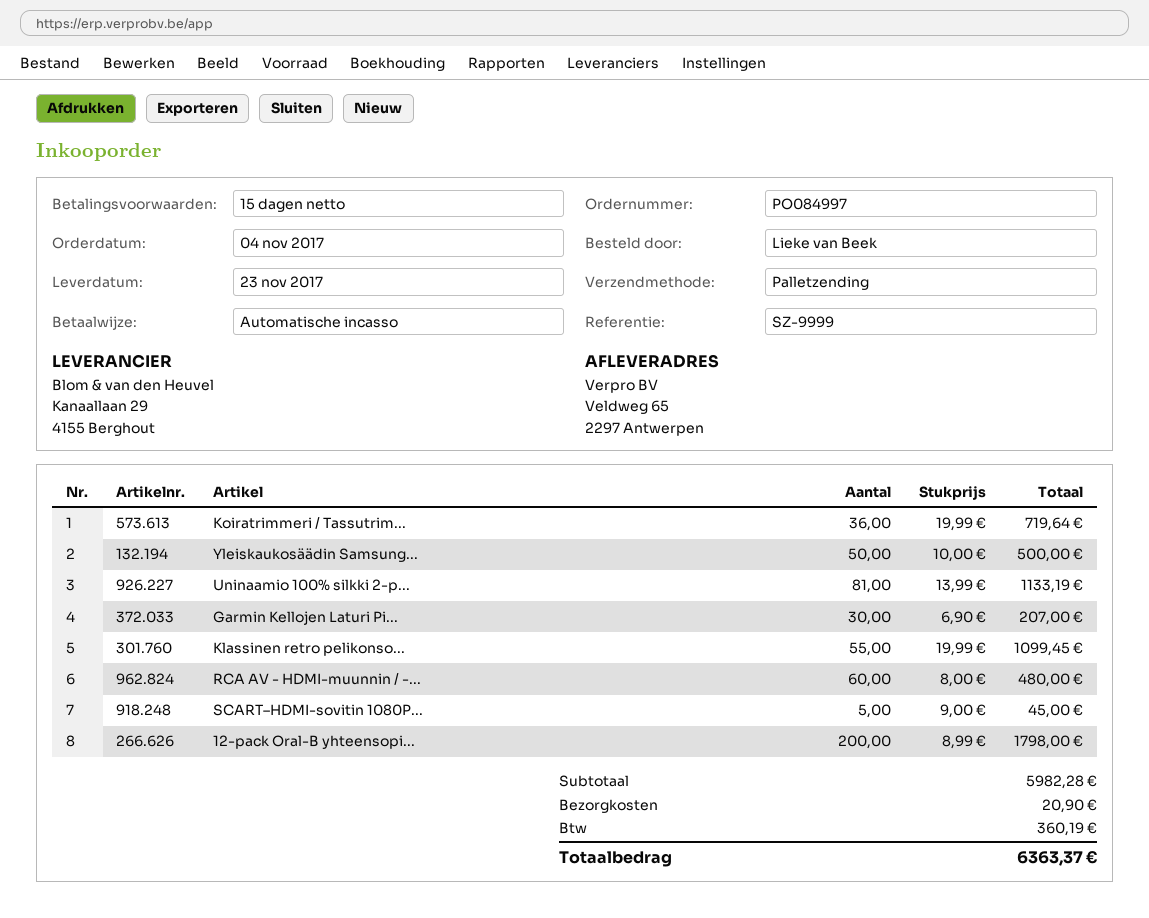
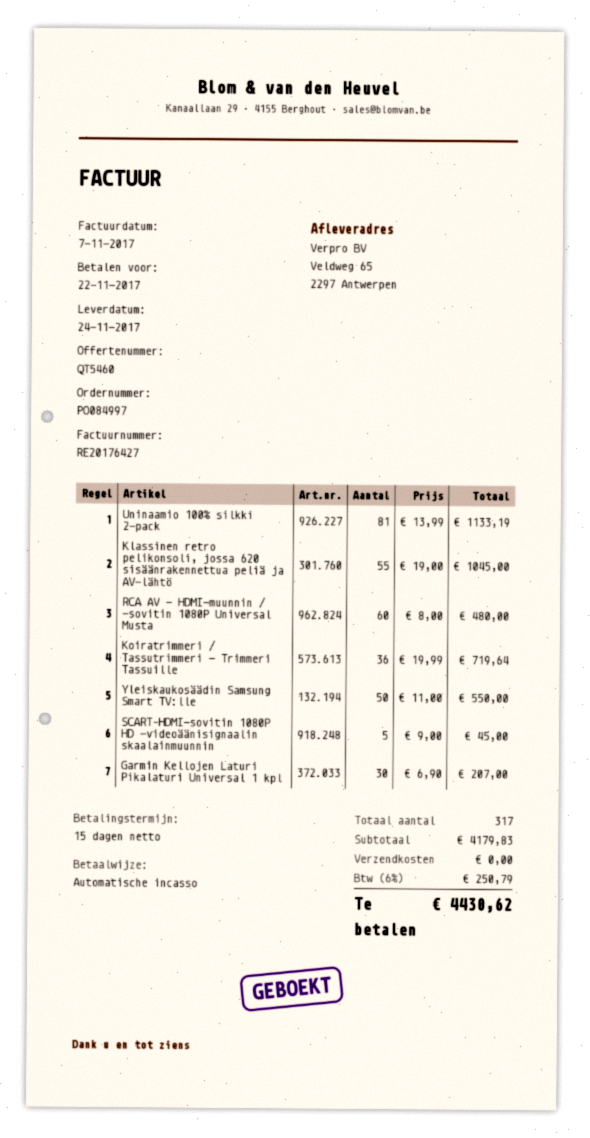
delivery date: 2017-11-23 -> 2017-11-24
Yleiskaukosäädin Samsung...: 50 x 10.00 = 500.00 -> 50 x 11.00 = 550.00
Klassinen retro pelikonso...: 55 x 19.99 = 1099.45 -> 55 x 19.00 = 1045.00
12-pack Oral-B yhteensopi...: 200 x 8.99 = 1798.00 -> none
subtotal: 5982.28 -> 4179.83
shipping: 20.90 -> 0.00
tax: 360.19 -> 250.79
total: 6363.37 -> 4430.62

